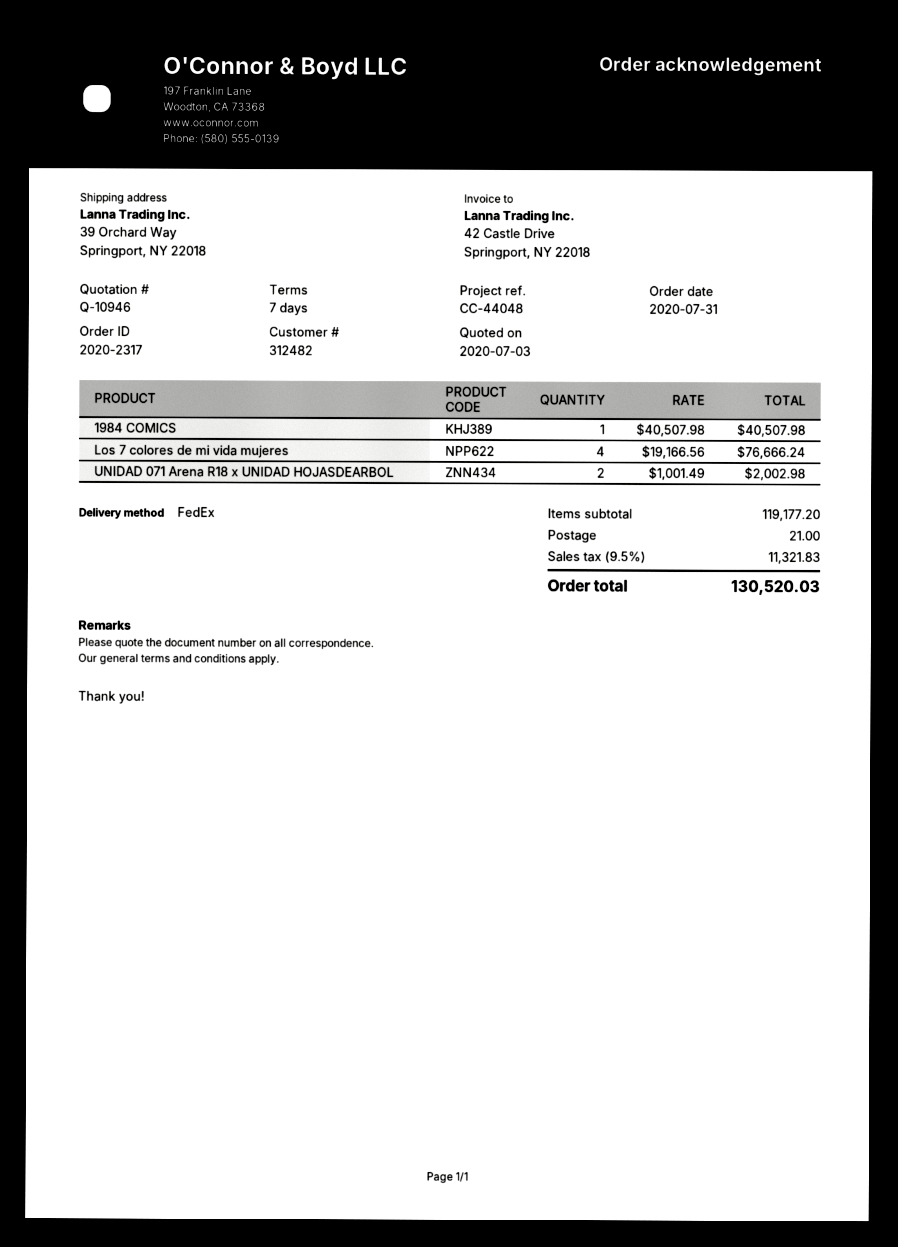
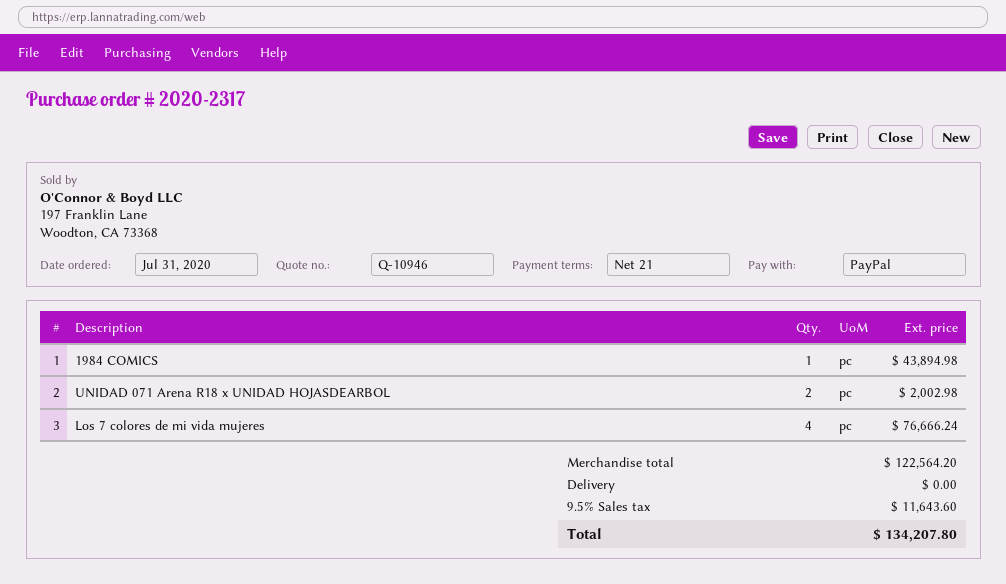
payment terms: 7 days -> 21 days
1984 COMICS: 1 for 40507.98 -> 1 for 43894.98
subtotal: 119177.20 -> 122564.20
shipping: 21.00 -> 0.00
tax: 9.5% = 11321.83 -> 9.5% = 11643.60
total: 130520.03 -> 134207.80

